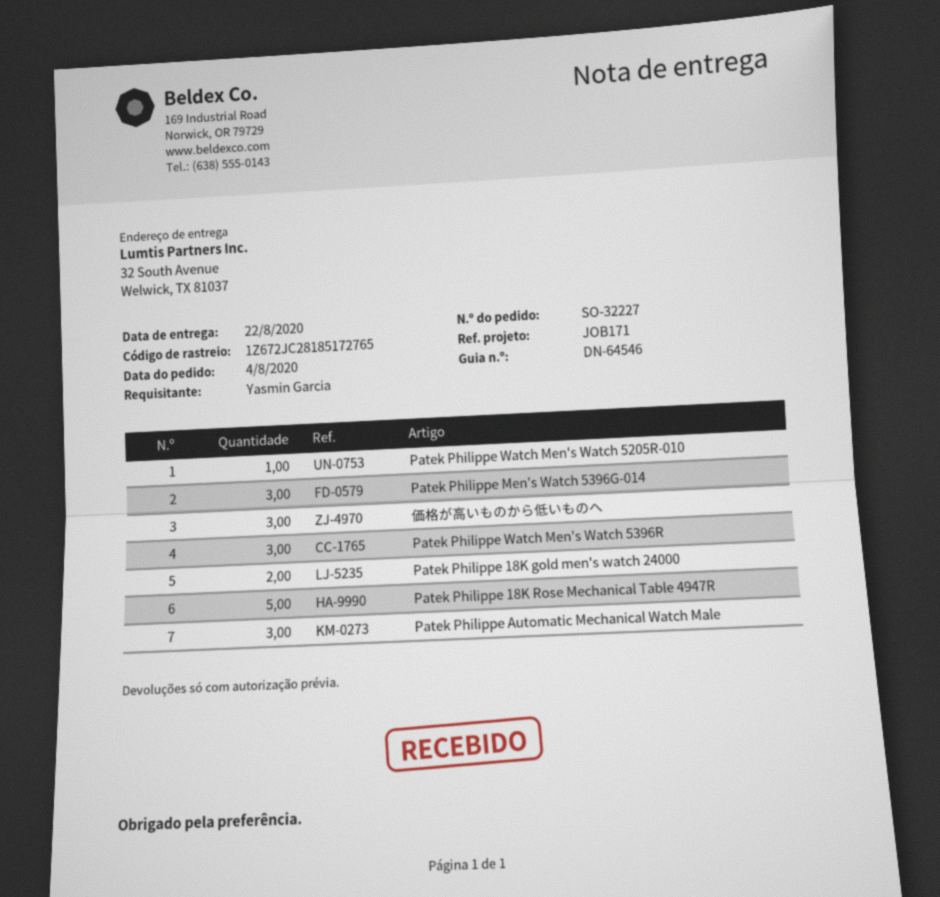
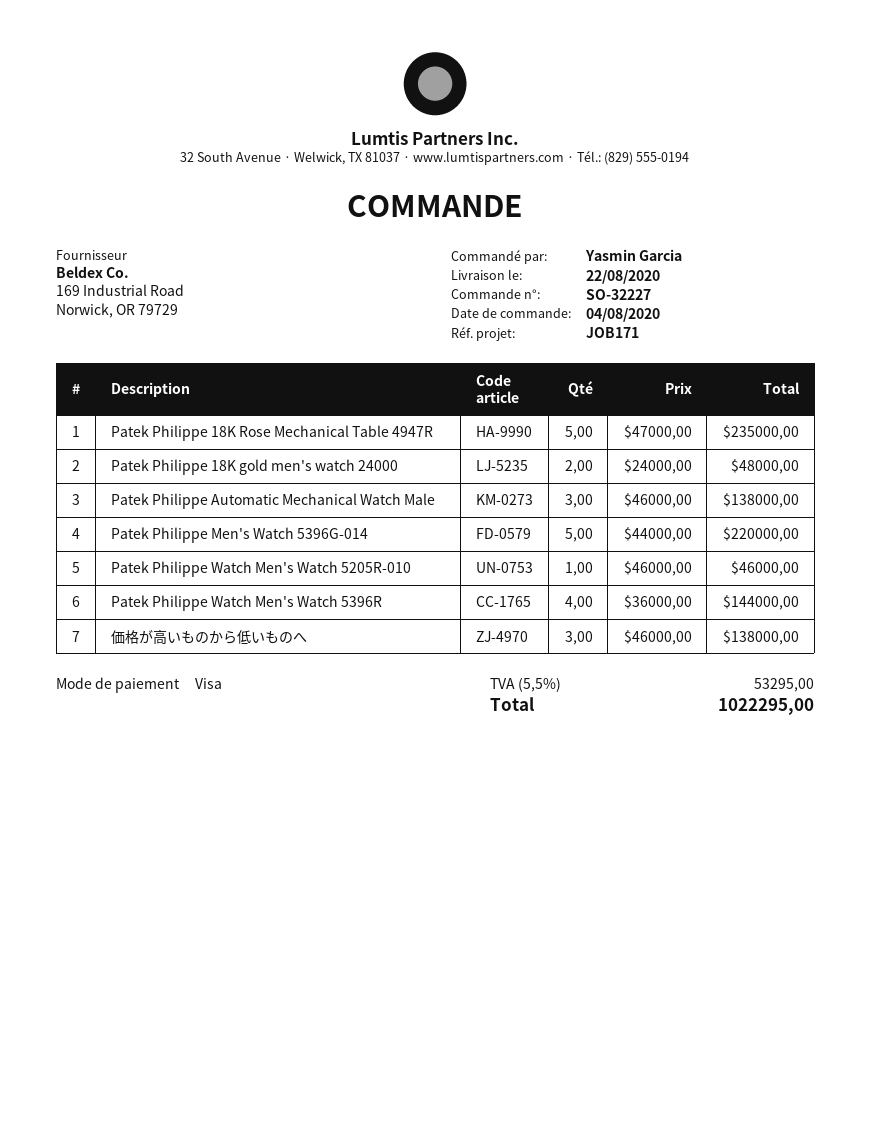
Patek Philippe Men's Watch 5396G-014: 3 -> 5
Patek Philippe Watch Men's Watch 5396R: 3 -> 4

